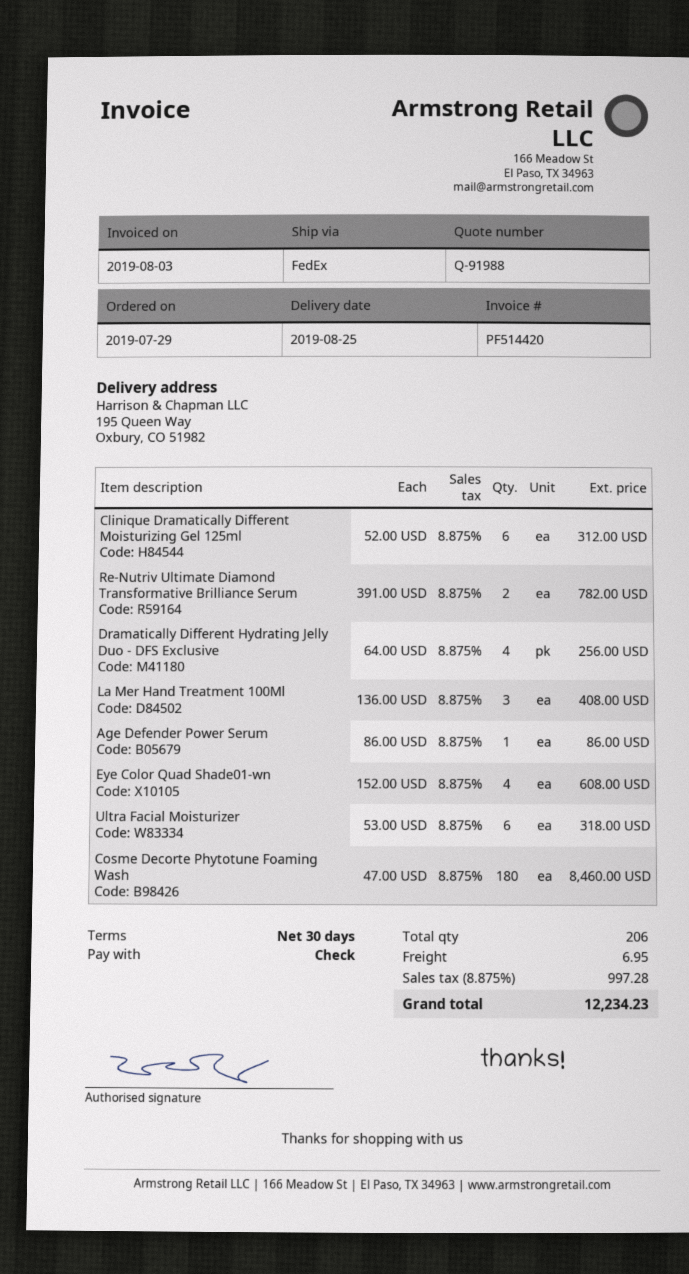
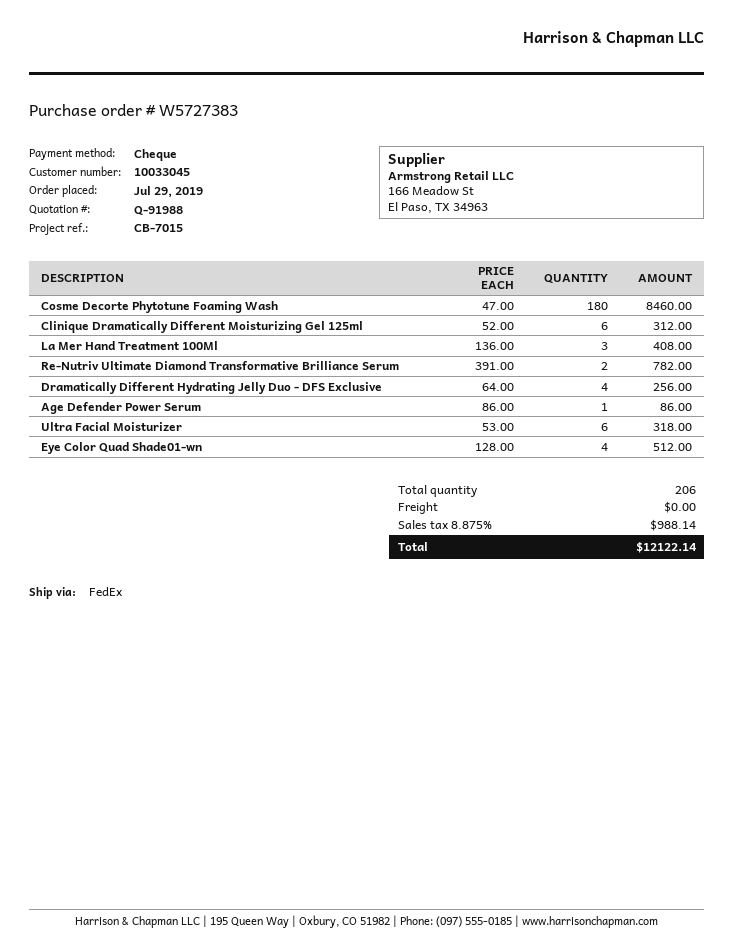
Eye Color Quad Shade01-wn: 4 x 152.00 = 608.00 -> 4 x 128.00 = 512.00
shipping: 6.95 -> 0.00
tax: 8.875% = 997.28 -> 8.875% = 988.14
total: 12234.23 -> 12122.14

